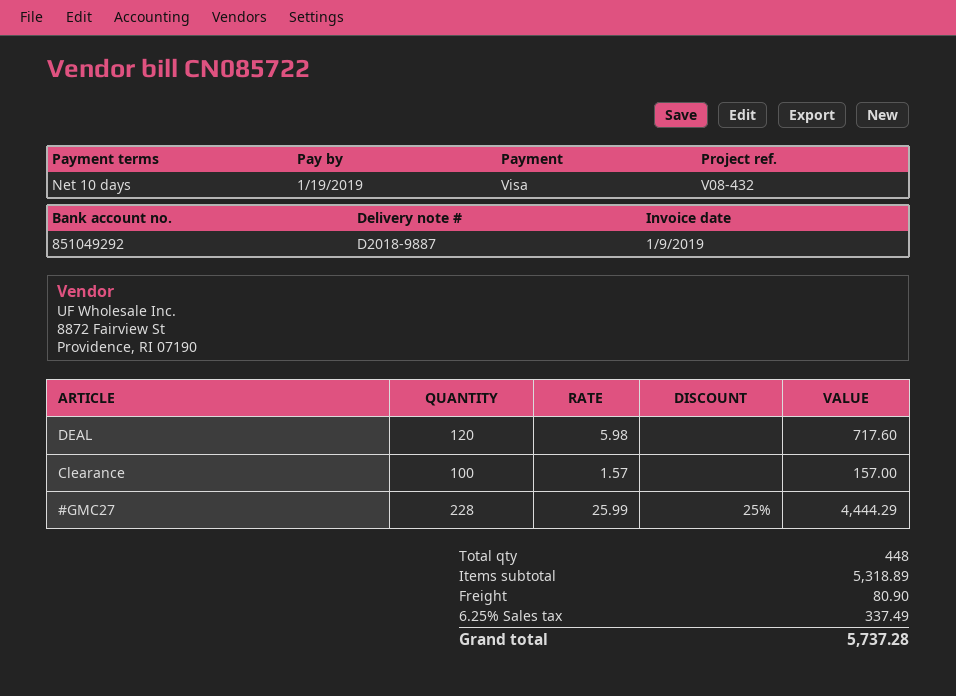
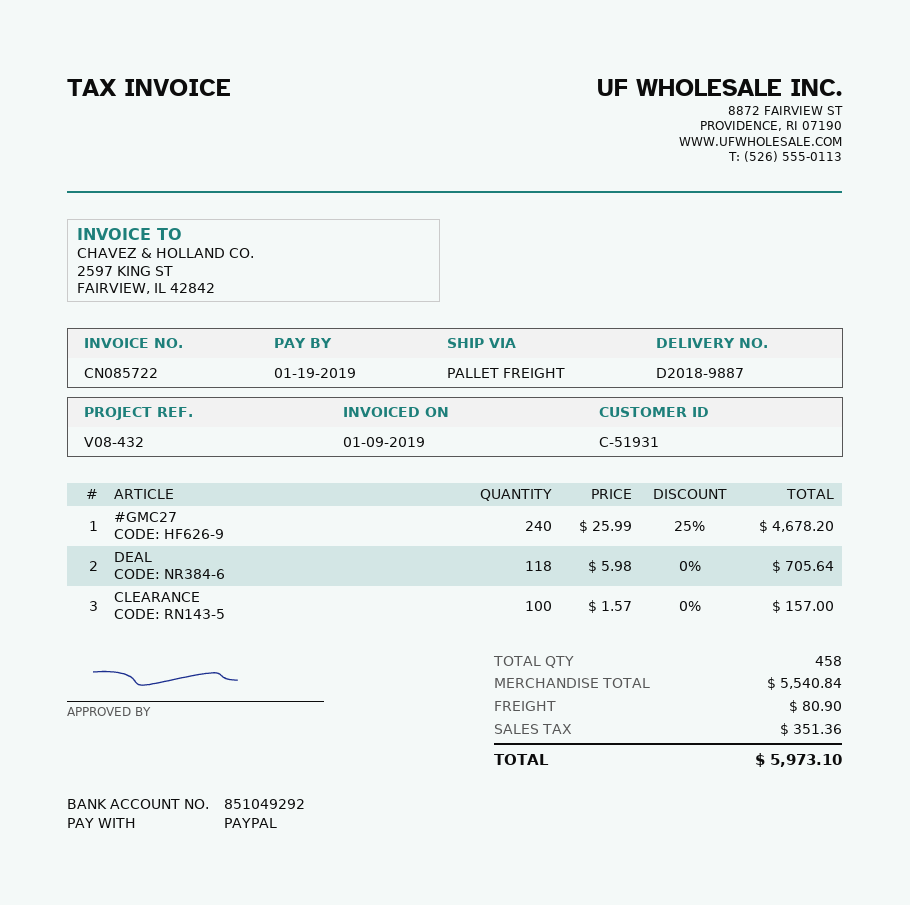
payment method: Visa -> PayPal
DEAL: 120 x 5.98 = 717.60 -> 118 x 5.98 = 705.64
#GMC27: 228 x 25.99 - 25% = 4444.29 -> 240 x 25.99 - 25% = 4678.20
total quantity: 448 -> 458
subtotal: 5318.89 -> 5540.84
tax: 337.49 -> 351.36
total: 5737.28 -> 5973.10

